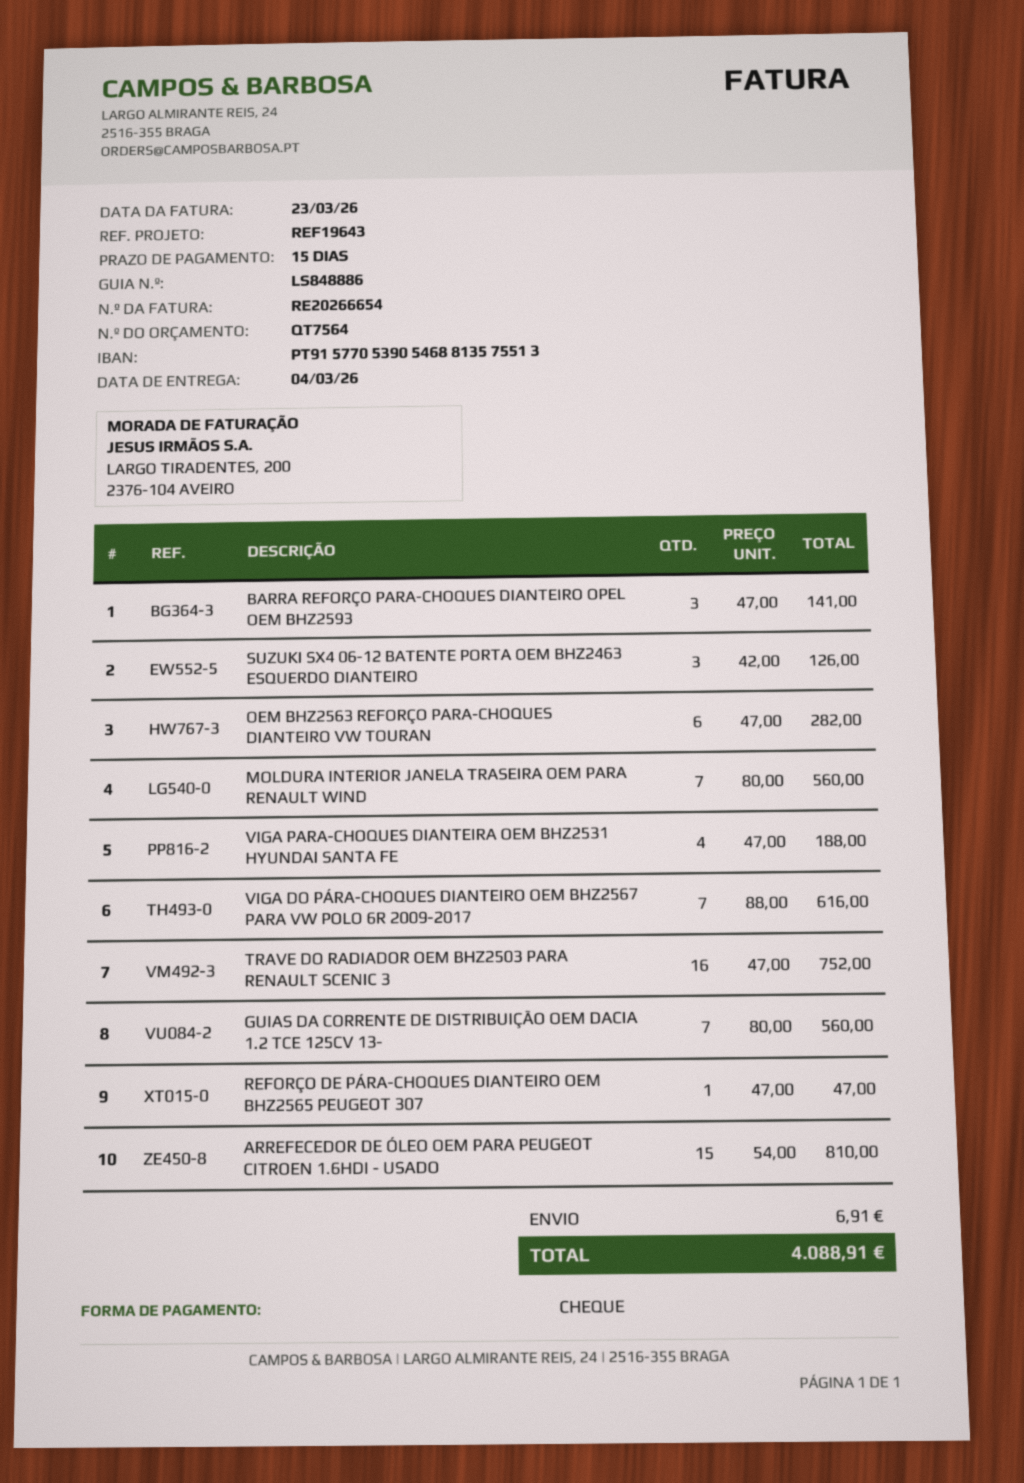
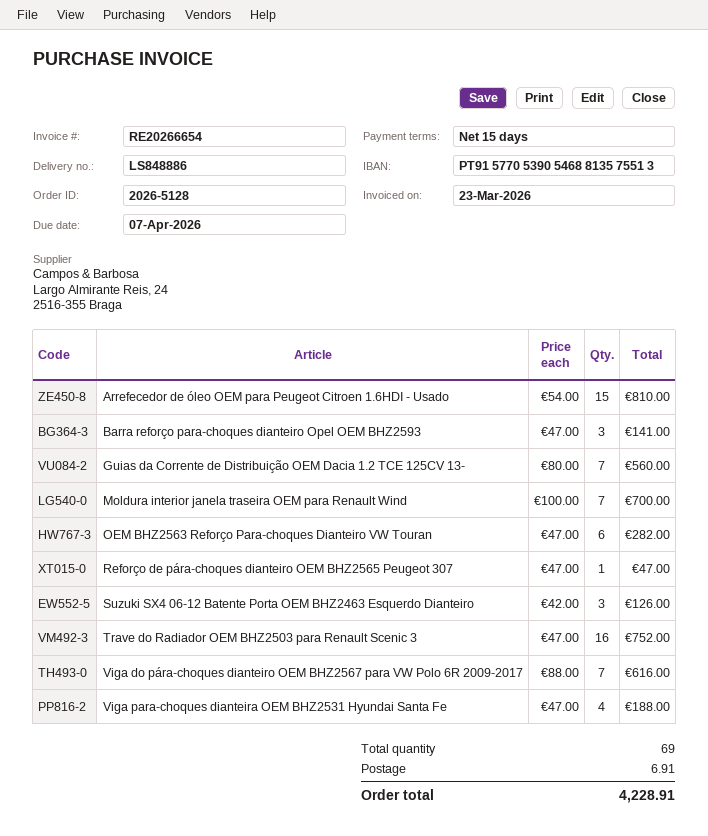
MOLDURA INTERIOR JANELA TRASEIRA OEM PARA RENAULT WIND: 7 x 80.00 = 560.00 -> 7 x 100.00 = 700.00
total: 4088.91 -> 4228.91

